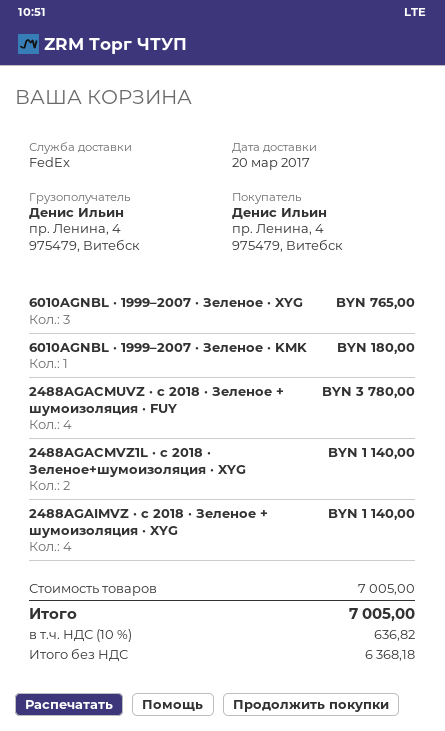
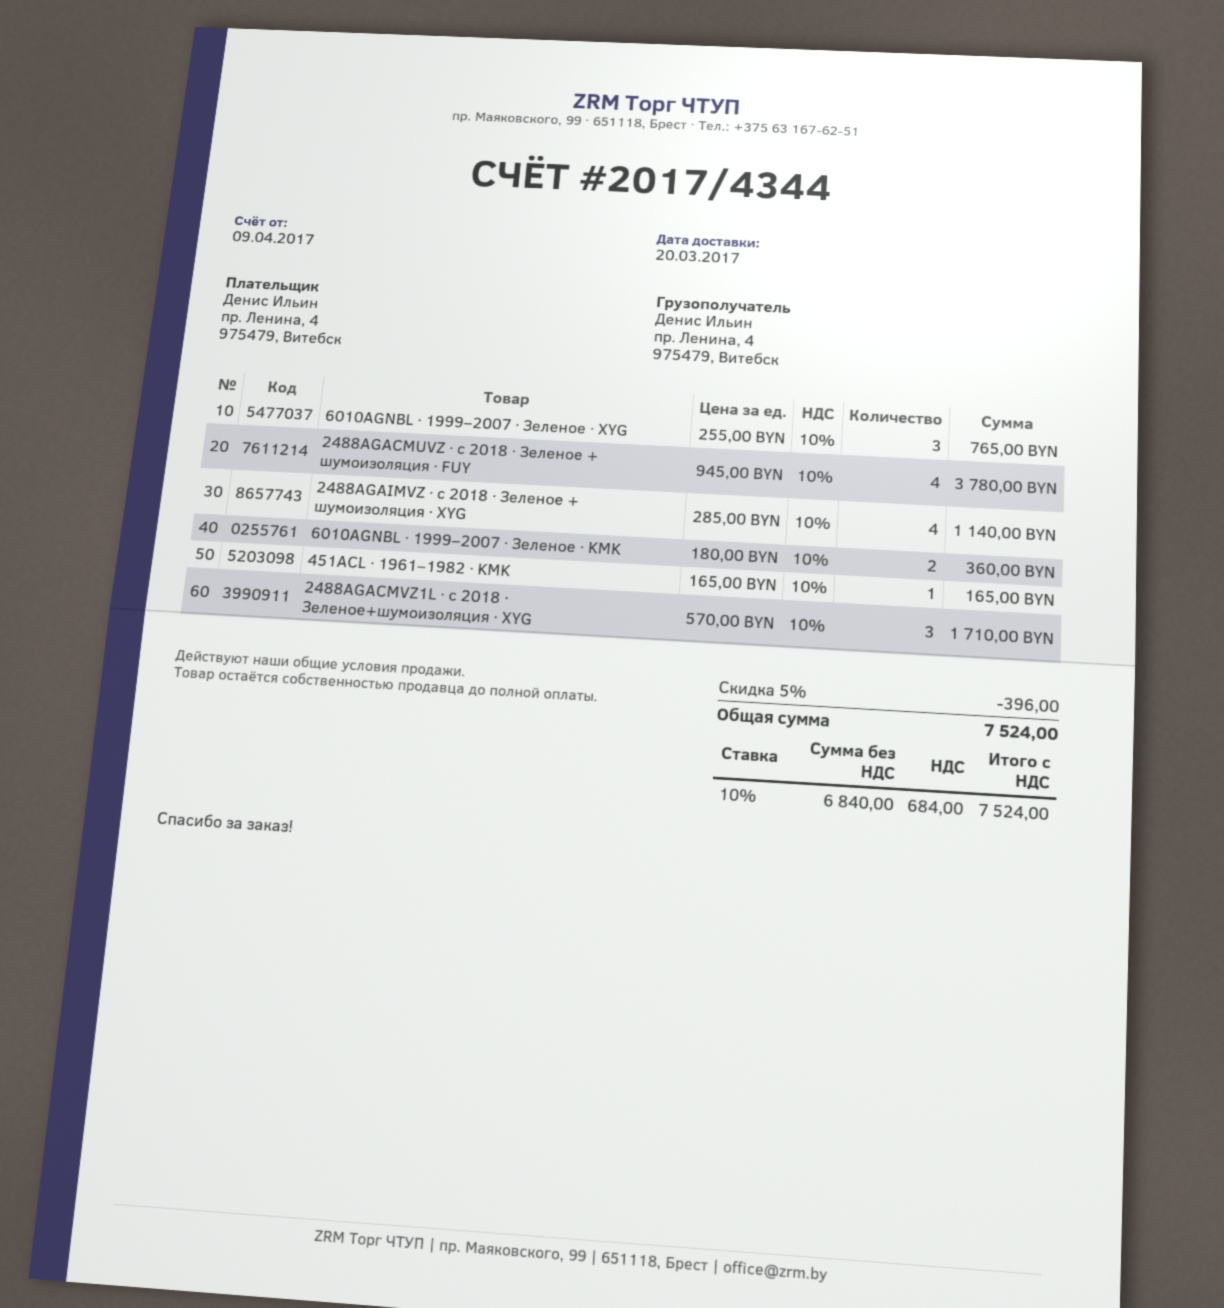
6010AGNBL · 1999–2007 · Зеленое · KMK: 1 for 180.00 -> 2 for 360.00
2488AGACMVZ1L · с 2018 · Зеленое+шумоизоляция · XYG: 2 for 1140.00 -> 3 for 1710.00
451ACL · 1961–1982 · KMK: none -> 1 for 165.00
discount: none -> 5% = 396.00
net: 6368.18 -> 6840.00
tax: 10% = 636.82 -> 10% = 684.00
total: 7005.00 -> 7524.00

